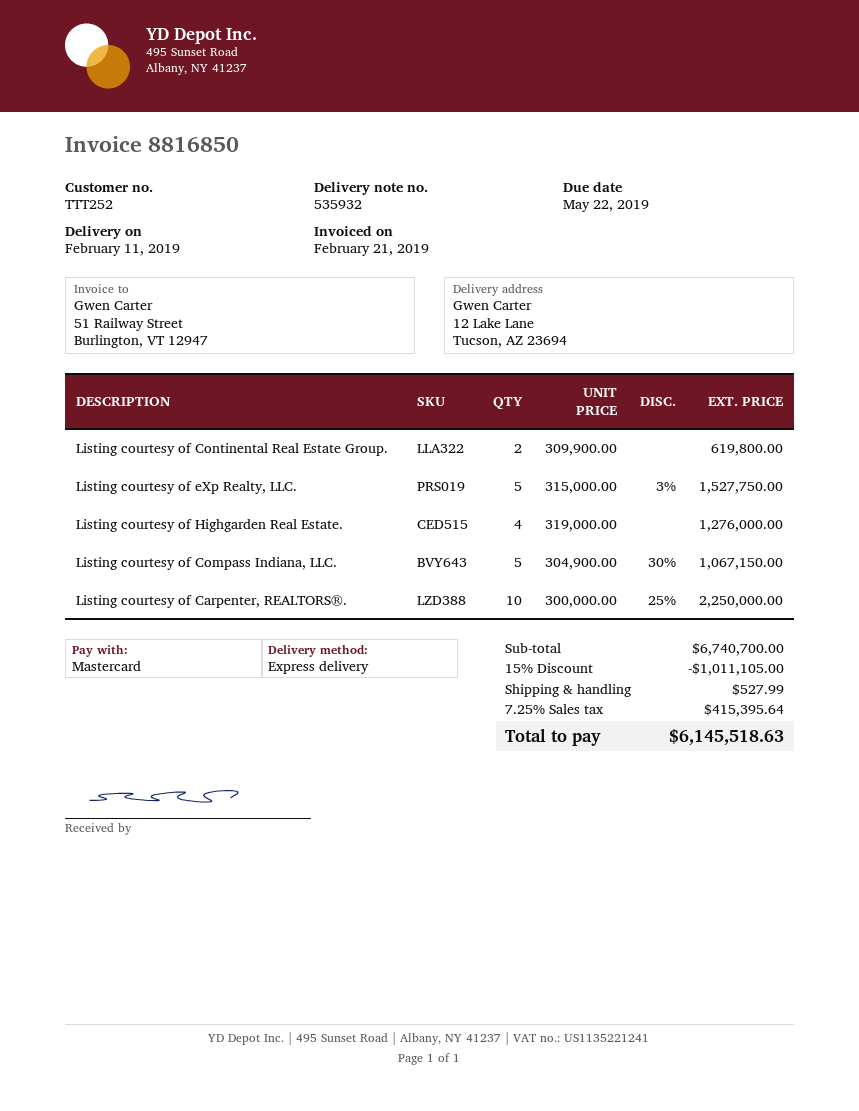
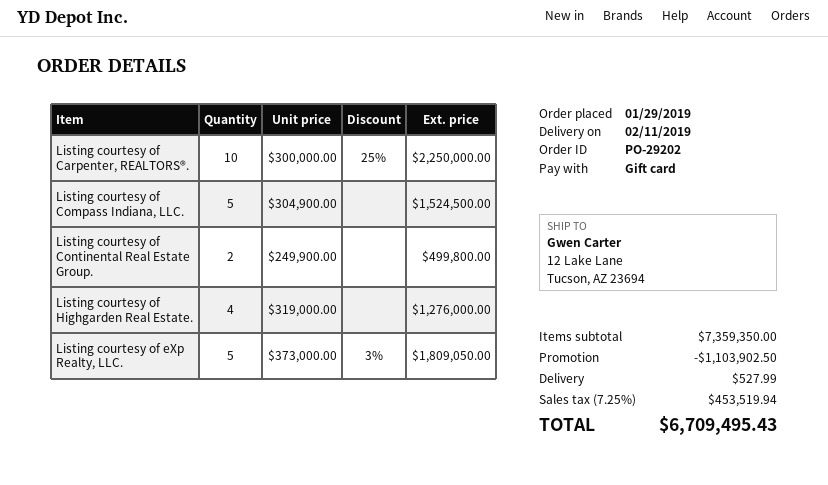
payment method: Mastercard -> gift card
Listing courtesy of Continental Real Estate Group.: 2 x 309900.00 = 619800.00 -> 2 x 249900.00 = 499800.00
Listing courtesy of eXp Realty, LLC.: 5 x 315000.00 - 3% = 1527750.00 -> 5 x 373000.00 - 3% = 1809050.00
Listing courtesy of Compass Indiana, LLC.: 5 x 304900.00 - 30% = 1067150.00 -> 5 x 304900.00 = 1524500.00
subtotal: 6740700.00 -> 7359350.00
discount: 1011105.00 -> 1103902.50
tax: 7.25% = 415395.64 -> 7.25% = 453519.94
total: 6145518.63 -> 6709495.43

